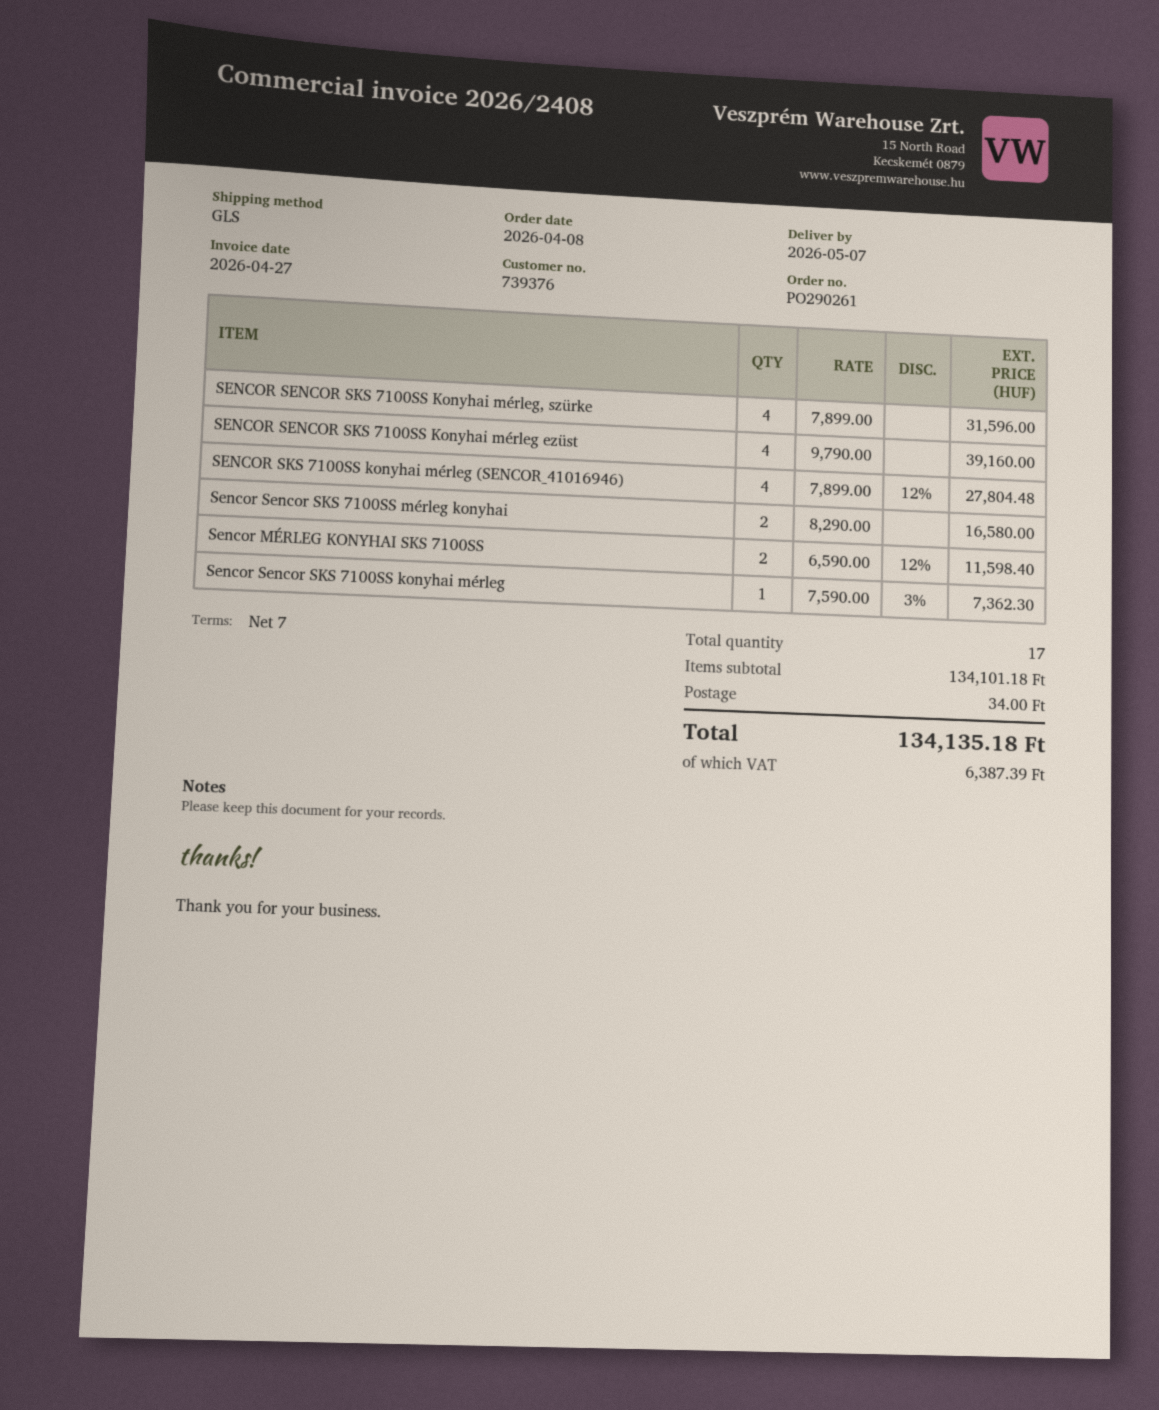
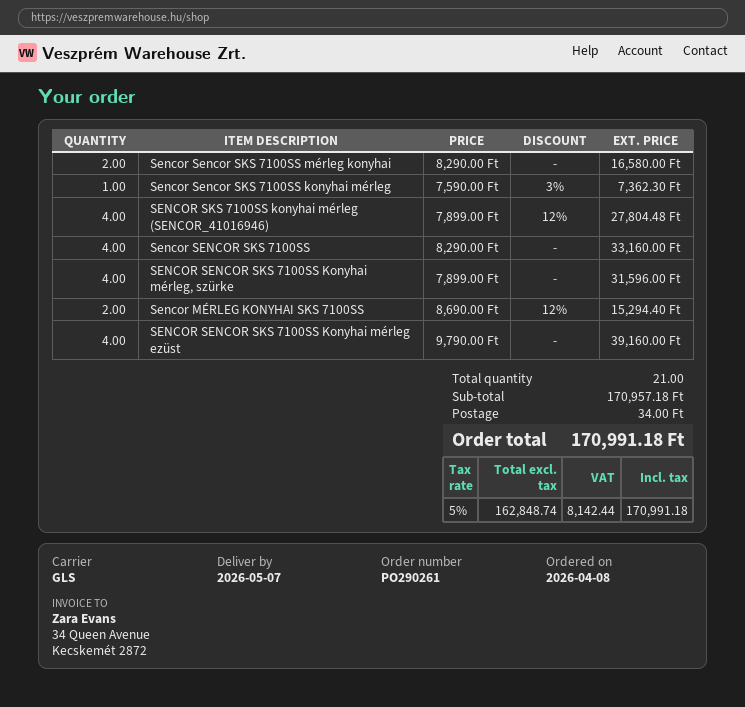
Sencor MÉRLEG KONYHAI SKS 7100SS: 2 x 6590.00 - 12% = 11598.40 -> 2 x 8690.00 - 12% = 15294.40
Sencor SENCOR SKS 7100SS: none -> 4 x 8290.00 = 33160.00
total quantity: 17 -> 21
subtotal: 134101.18 -> 170957.18
tax: 6387.39 -> 8142.44
total: 134135.18 -> 170991.18

